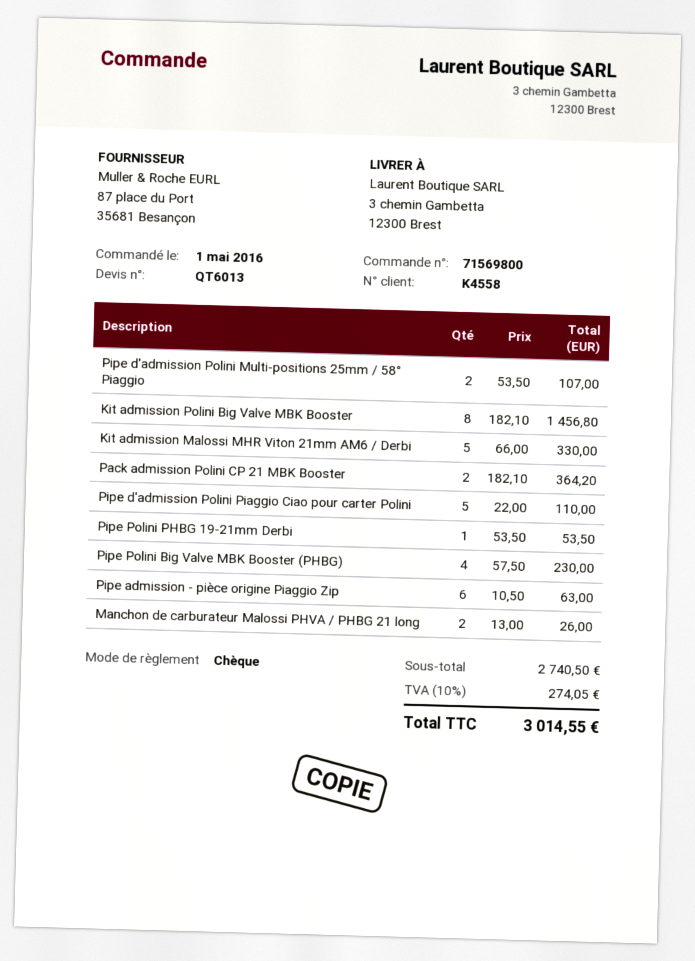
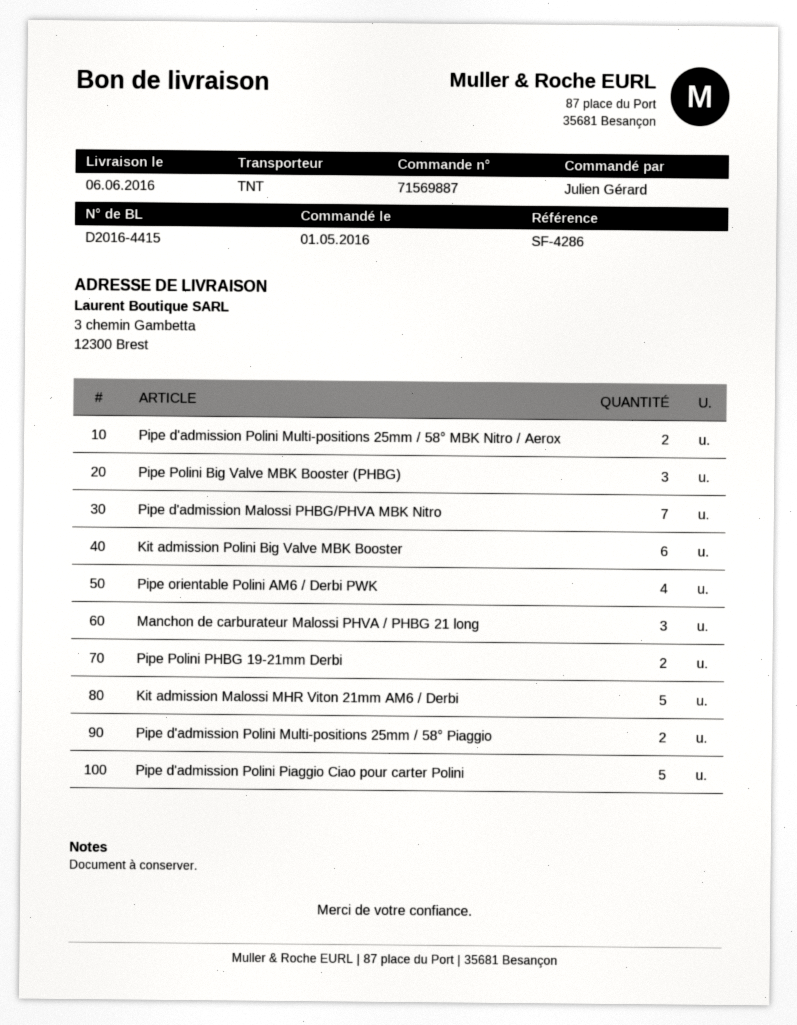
order number: 71569800 -> 71569887
Kit admission Polini Big Valve MBK Booster: 8 -> 6
Pack admission Polini CP 21 MBK Booster: 2 -> none
Pipe Polini PHBG 19-21mm Derbi: 1 -> 2
Pipe Polini Big Valve MBK Booster (PHBG): 4 -> 3
Pipe admission - pièce origine Piaggio Zip: 6 -> none
Manchon de carburateur Malossi PHVA / PHBG 21 long: 2 -> 3
Pipe d'admission Polini Multi-positions 25mm / 58° MBK Nitro / Aerox: none -> 2
Pipe d'admission Malossi PHBG/PHVA MBK Nitro: none -> 7
Pipe orientable Polini AM6 / Derbi PWK: none -> 4

